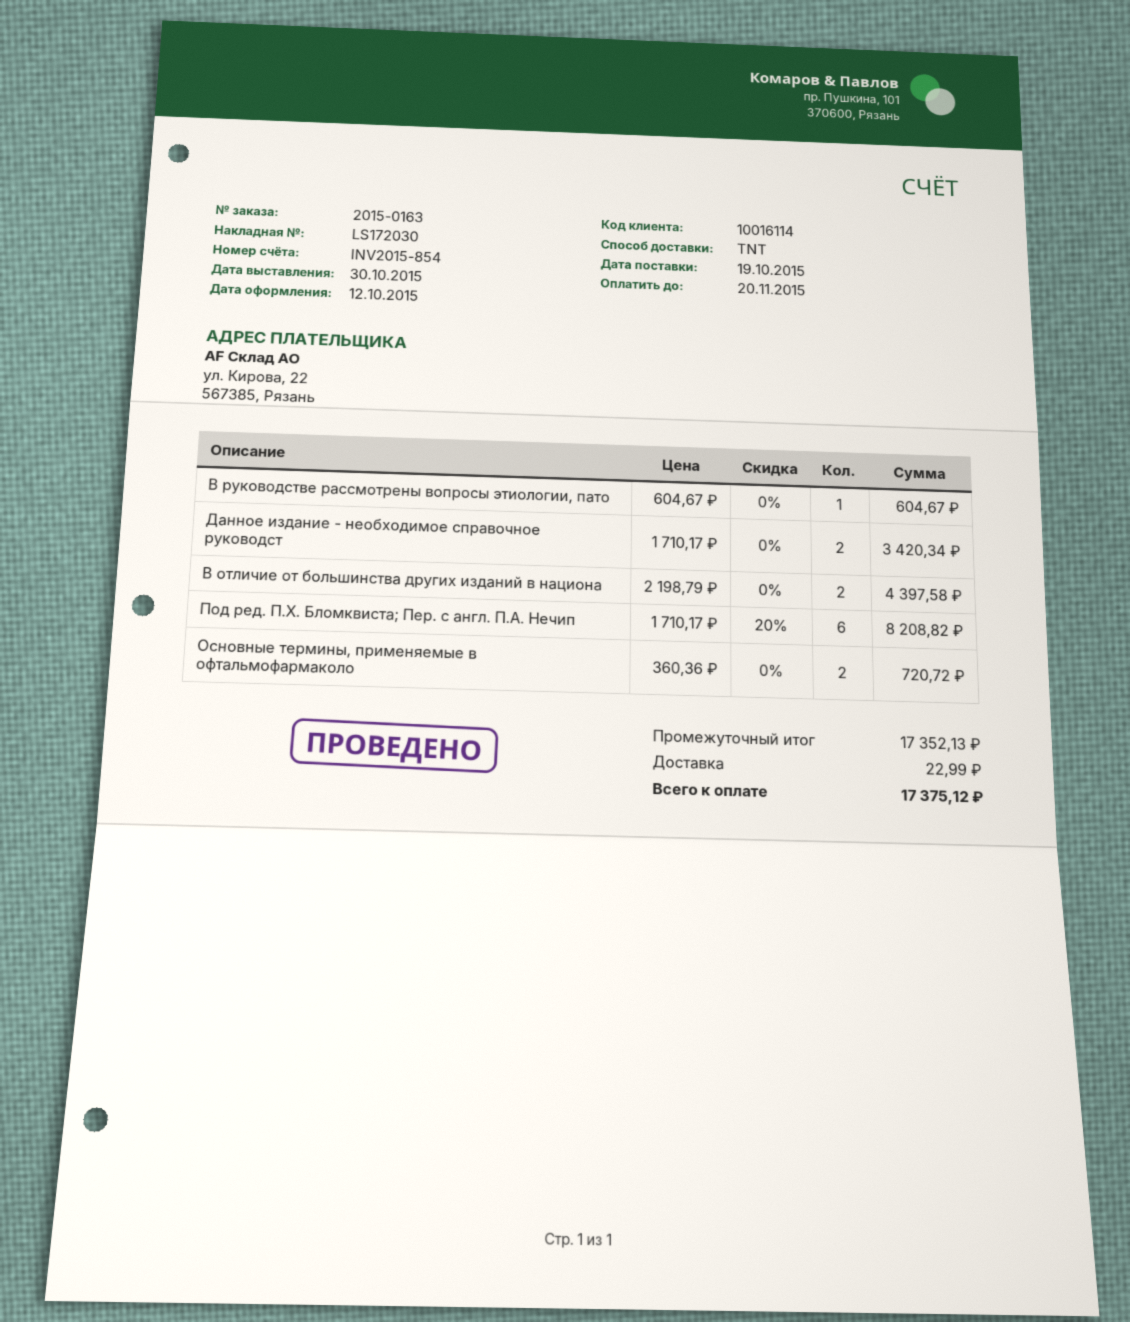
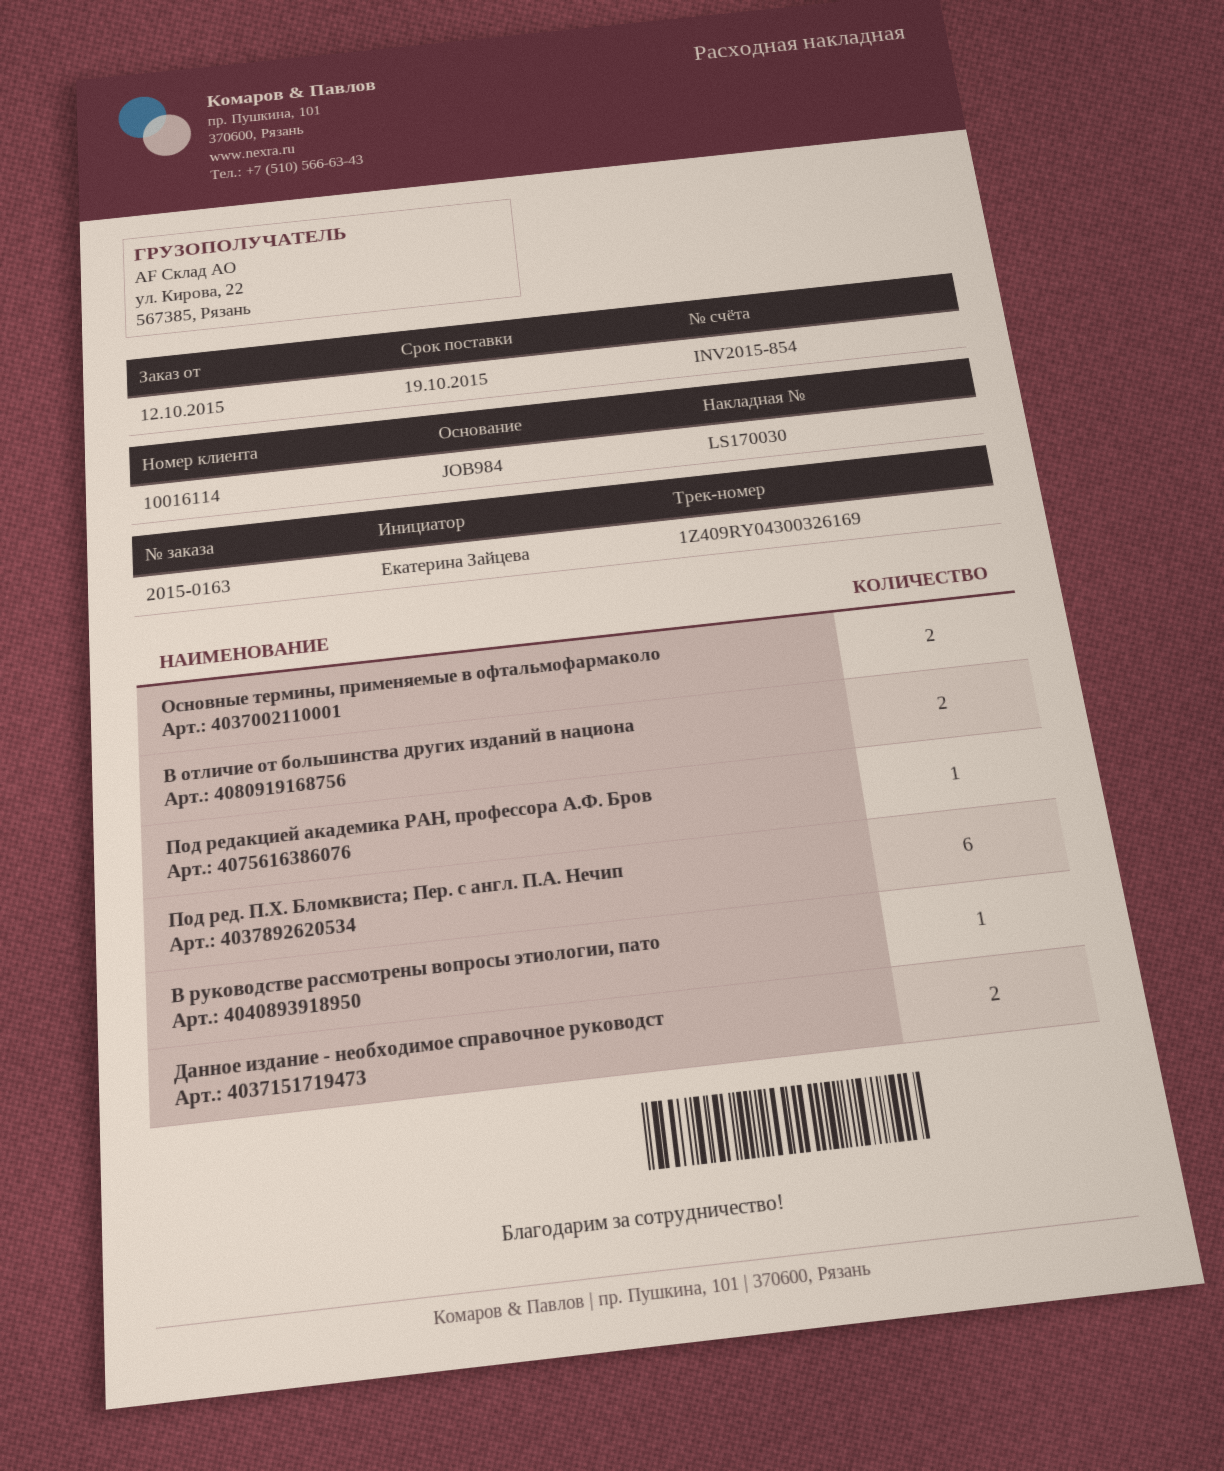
delivery note number: LS172030 -> LS170030
Под редакцией академика РАН, профессора А.Ф. Бров: none -> 1

